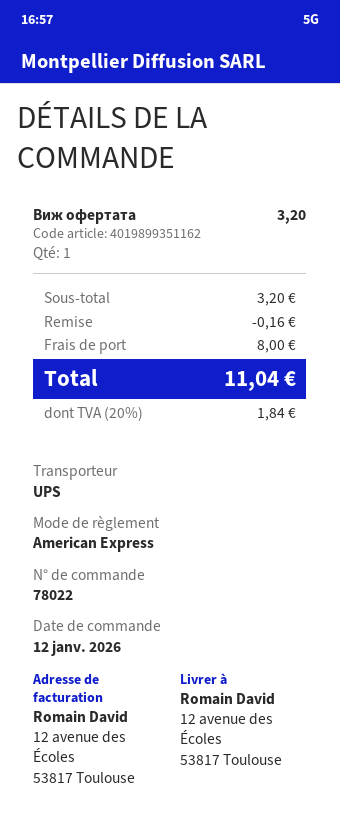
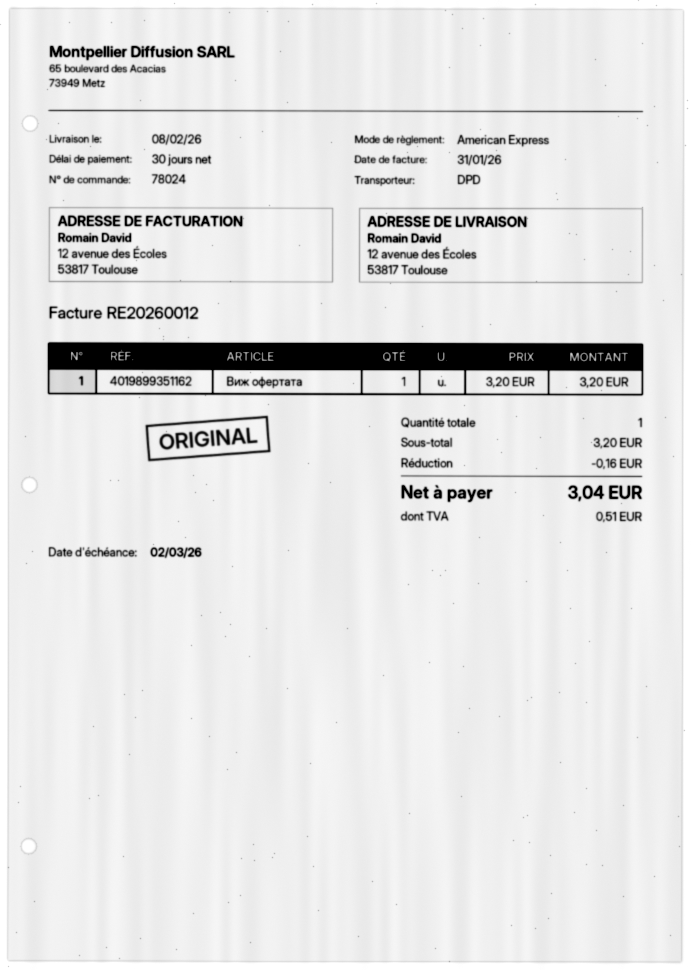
order number: 78022 -> 78024
shipping method: UPS -> DPD
shipping: 8.00 -> none
tax: 1.84 -> 0.51
total: 11.04 -> 3.04

